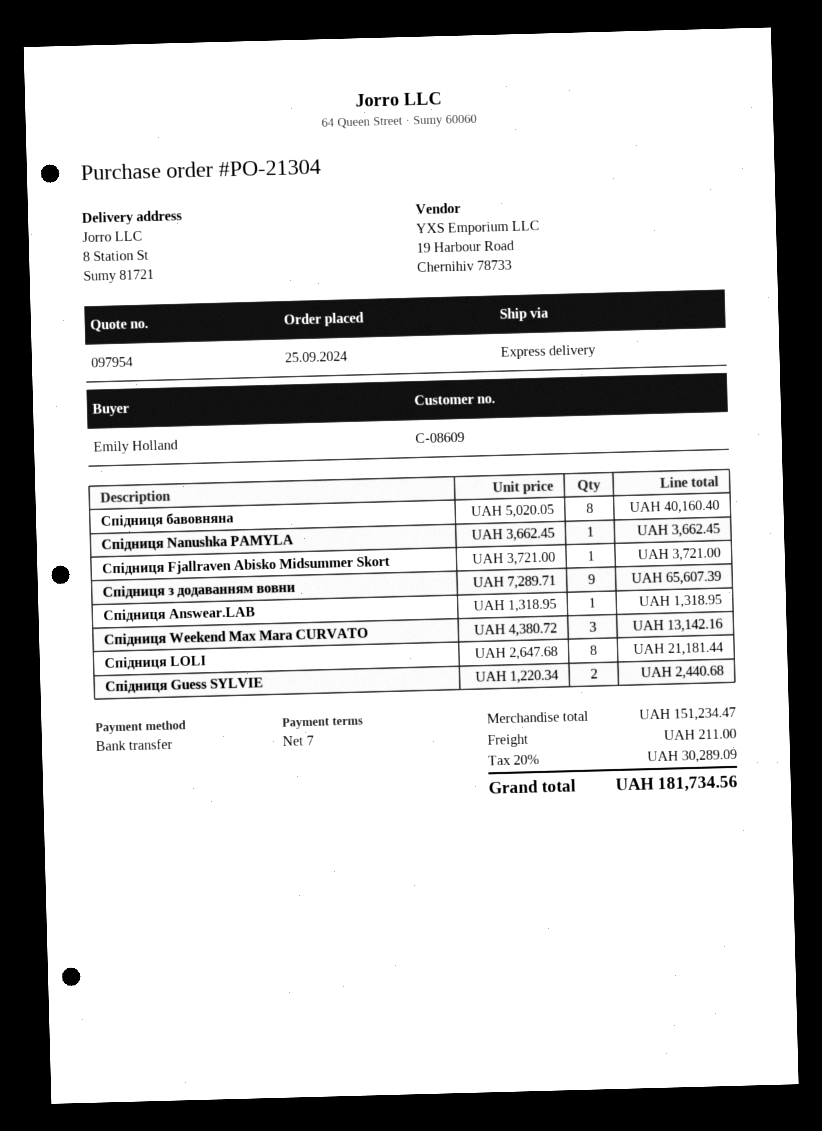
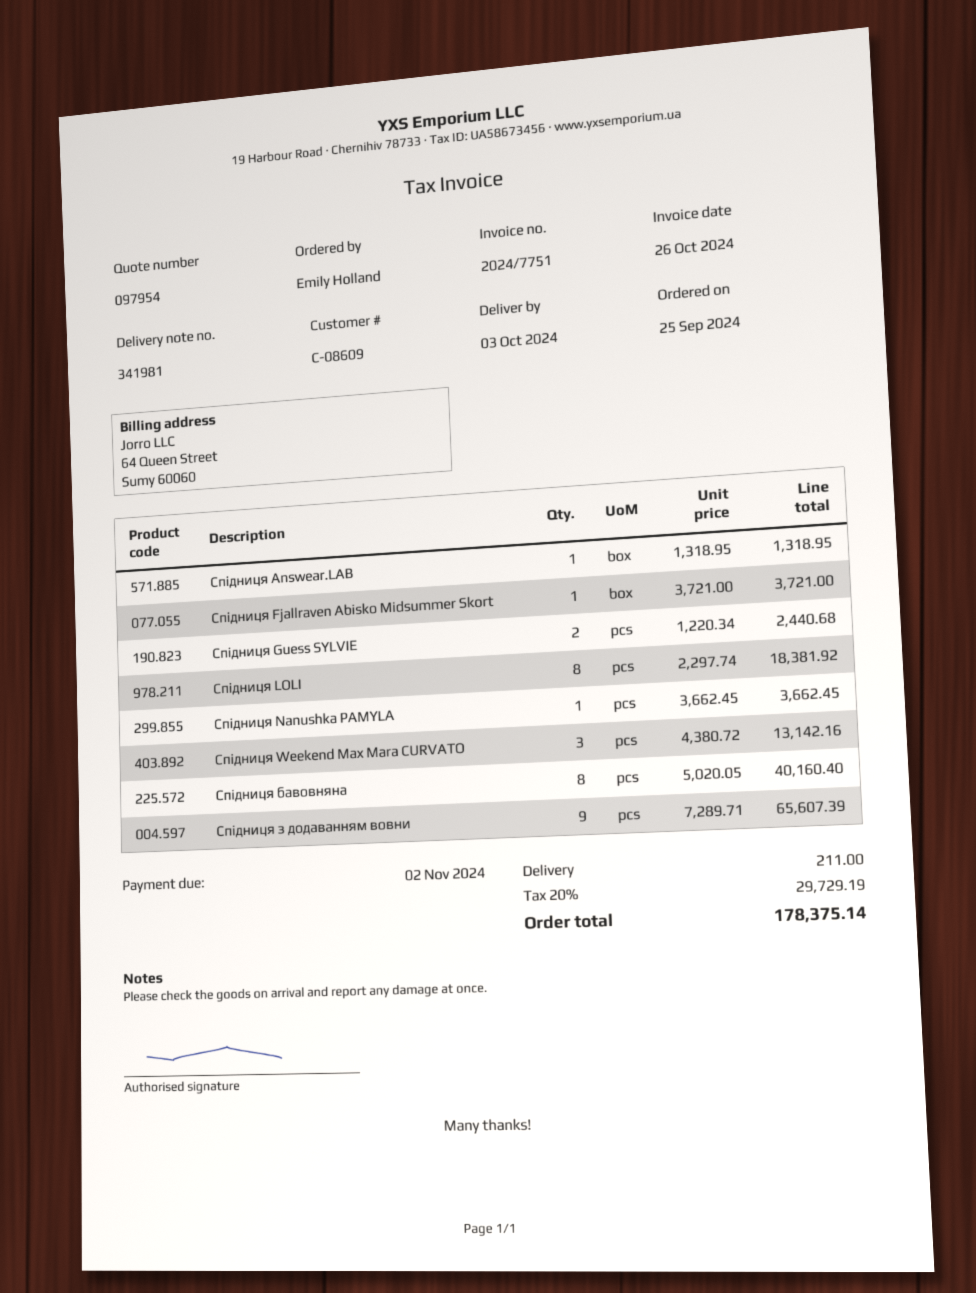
Спідниця LOLI: 8 x 2647.68 = 21181.44 -> 8 x 2297.74 = 18381.92
tax: 20% = 30289.09 -> 20% = 29729.19
total: 181734.56 -> 178375.14

